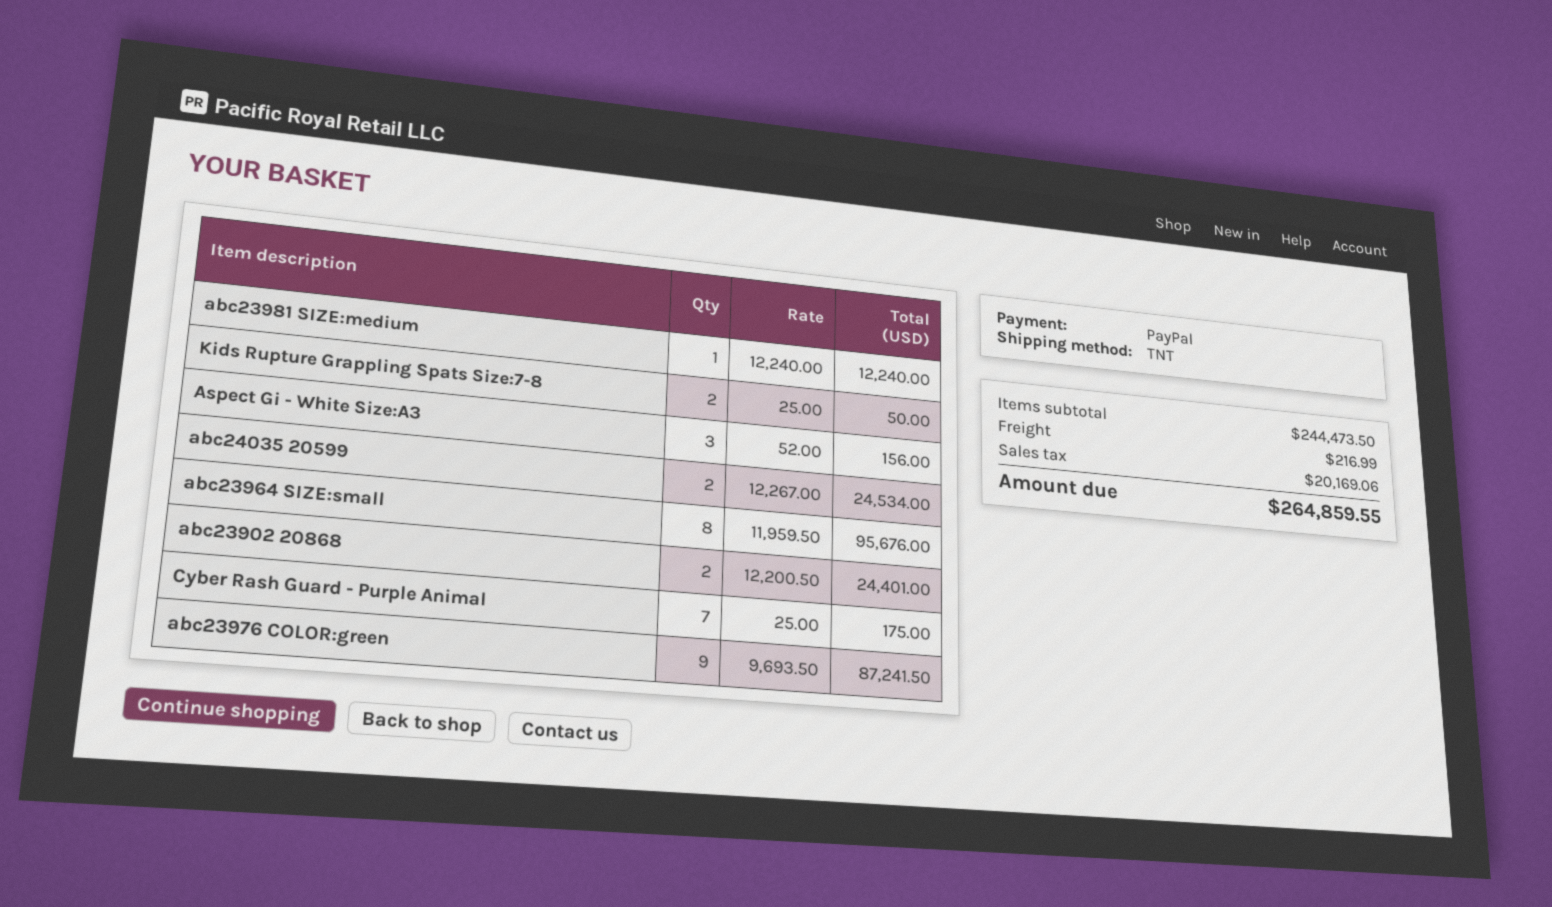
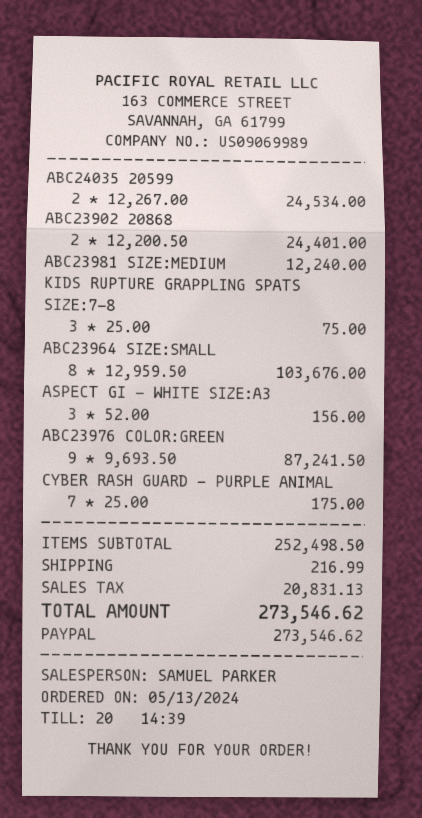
Kids Rupture Grappling Spats Size:7-8: 2 x 25.00 = 50.00 -> 3 x 25.00 = 75.00
abc23964 SIZE:small: 8 x 11959.50 = 95676.00 -> 8 x 12959.50 = 103676.00
subtotal: 244473.50 -> 252498.50
tax: 20169.06 -> 20831.13
total: 264859.55 -> 273546.62

